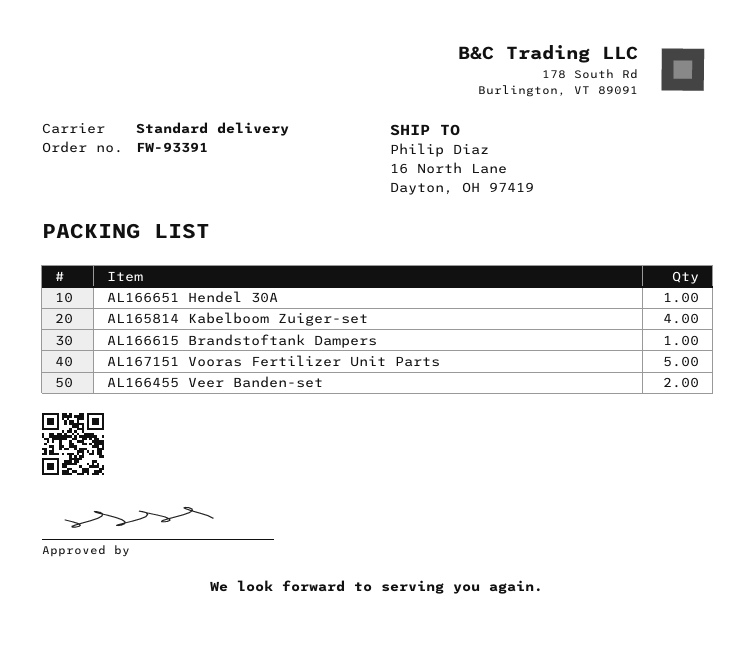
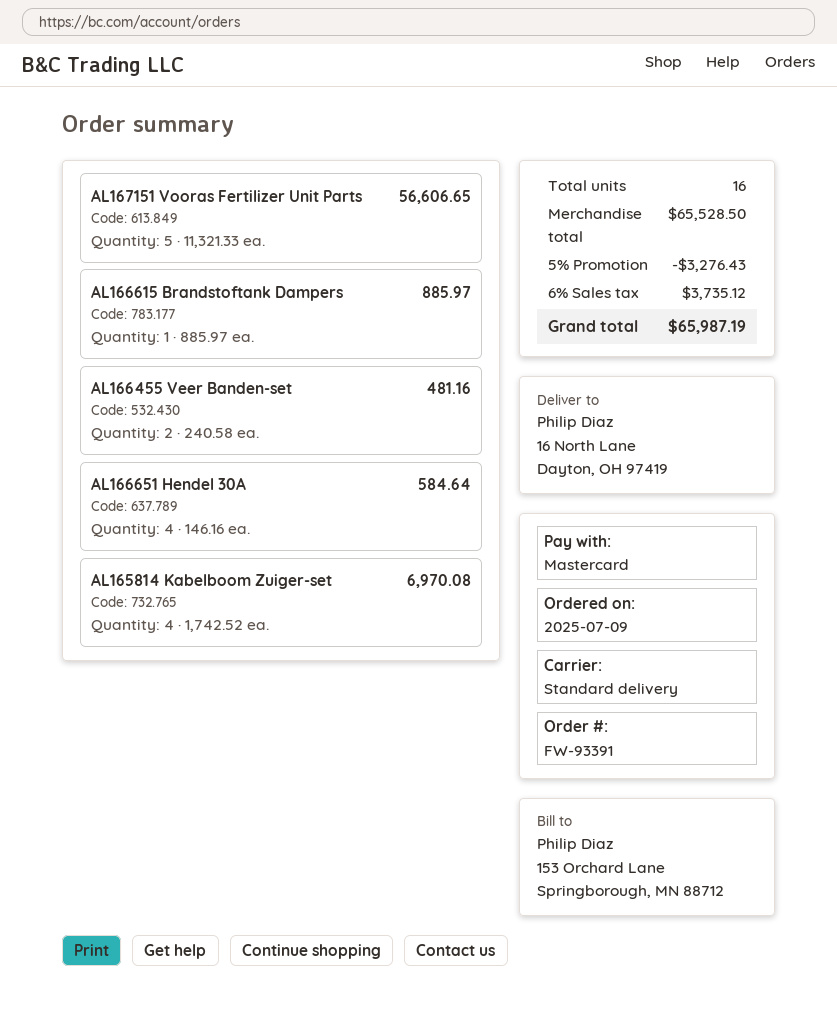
AL166651 Hendel 30A: 1 -> 4

